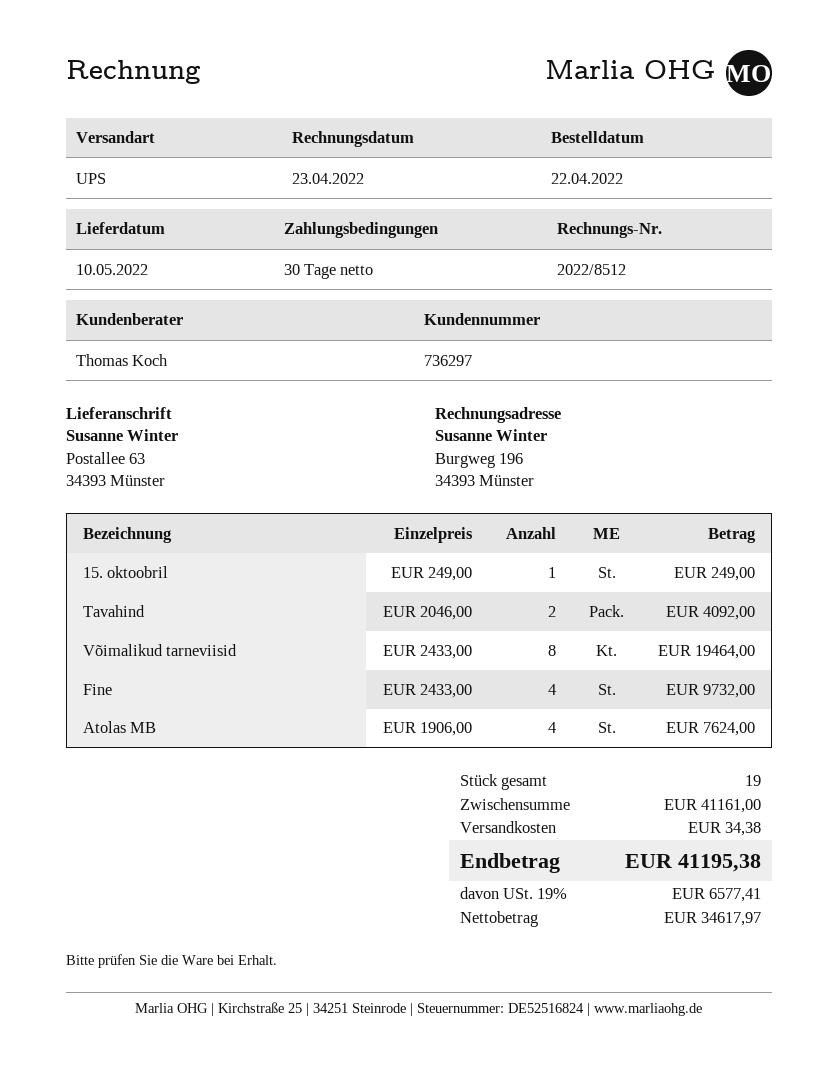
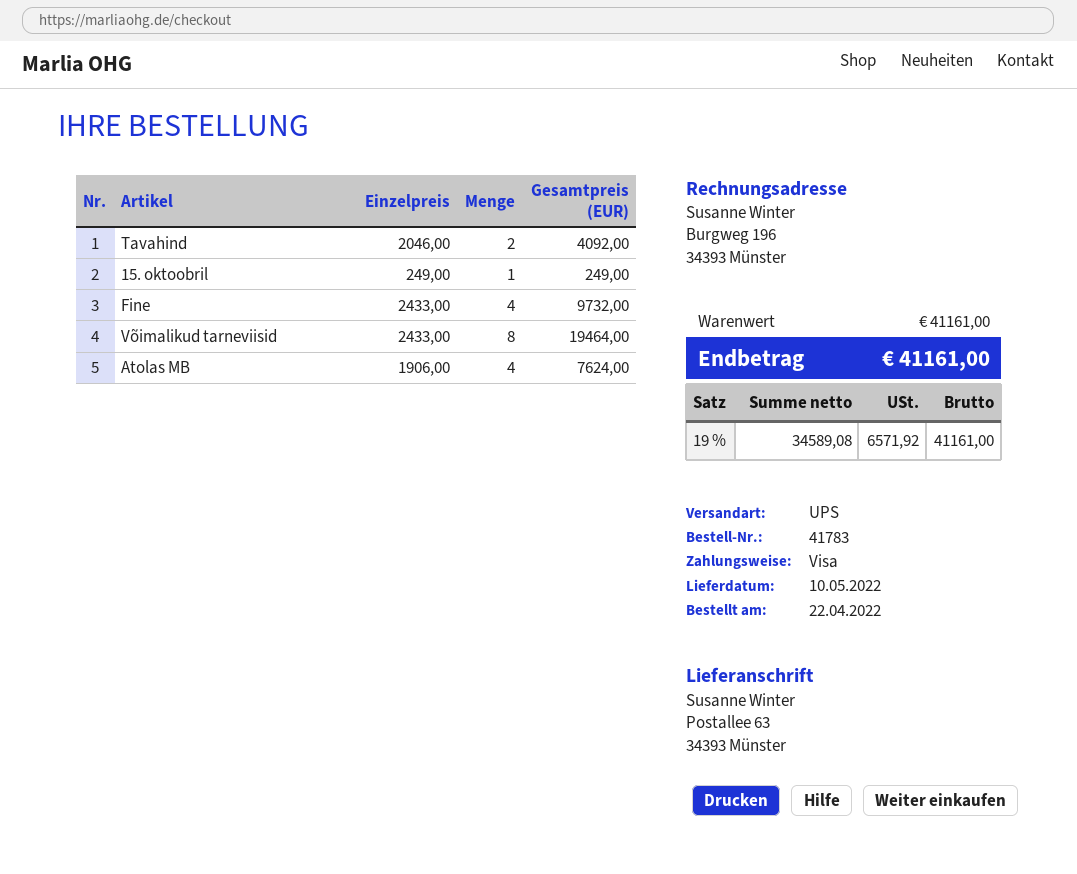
shipping: 34.38 -> none
net: 34617.97 -> 34589.08
tax: 19% = 6577.41 -> 19% = 6571.92
total: 41195.38 -> 41161.00

